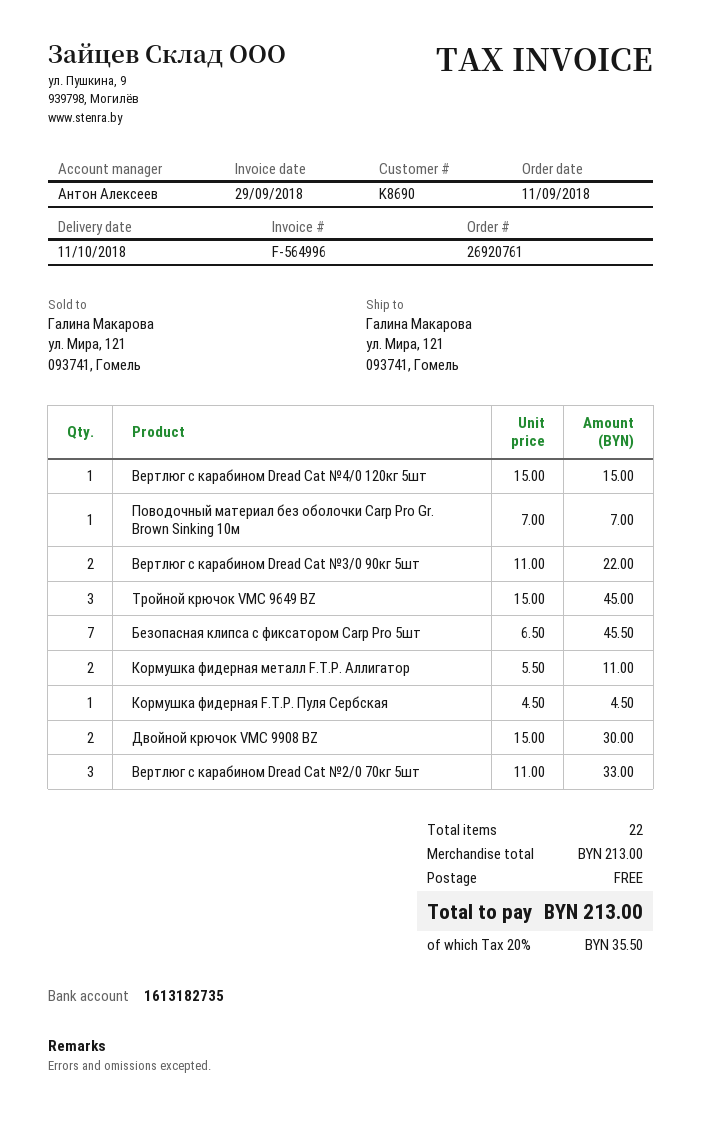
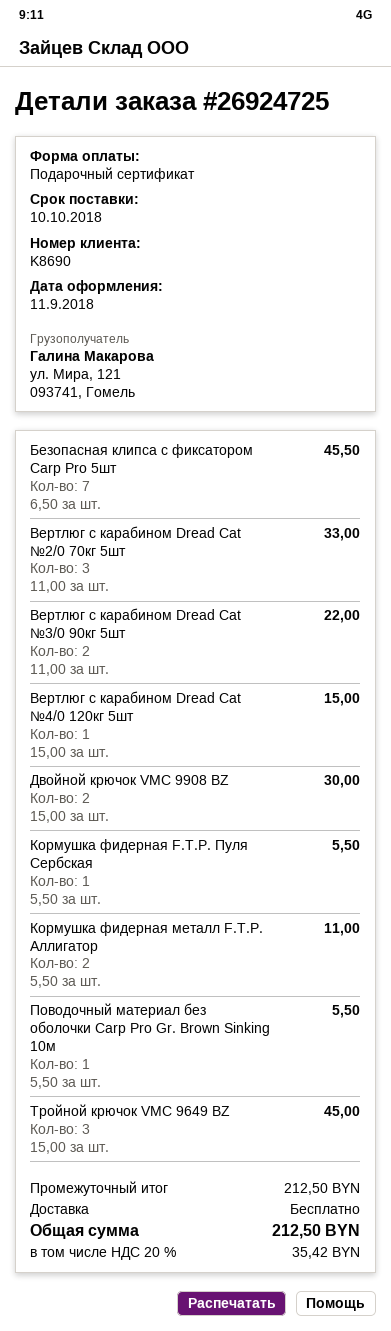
order number: 26920761 -> 26924725
delivery date: 2018-10-11 -> 2018-10-10
Поводочный материал без оболочки Carp Pro Gr. Brown Sinking 10м: 1 x 7.00 = 7.00 -> 1 x 5.50 = 5.50
Кормушка фидерная F.T.P. Пуля Сербская: 1 x 4.50 = 4.50 -> 1 x 5.50 = 5.50
subtotal: 213.00 -> 212.50
tax: 20% = 35.50 -> 20% = 35.42
total: 213.00 -> 212.50

